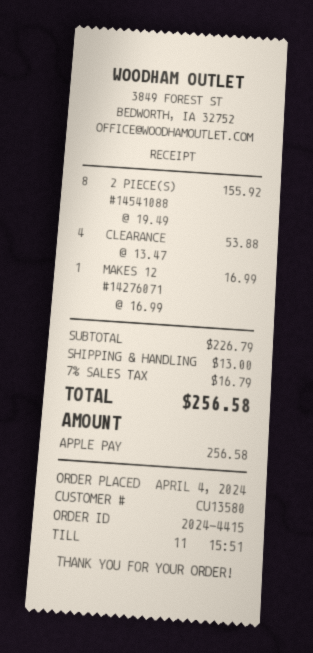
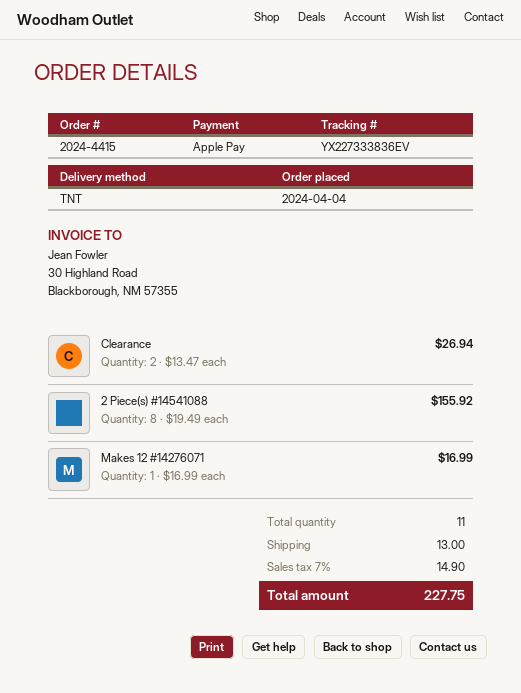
CLEARANCE: 4 x 13.47 = 53.88 -> 2 x 13.47 = 26.94
tax: 7% = 16.79 -> 7% = 14.90
total: 256.58 -> 227.75

